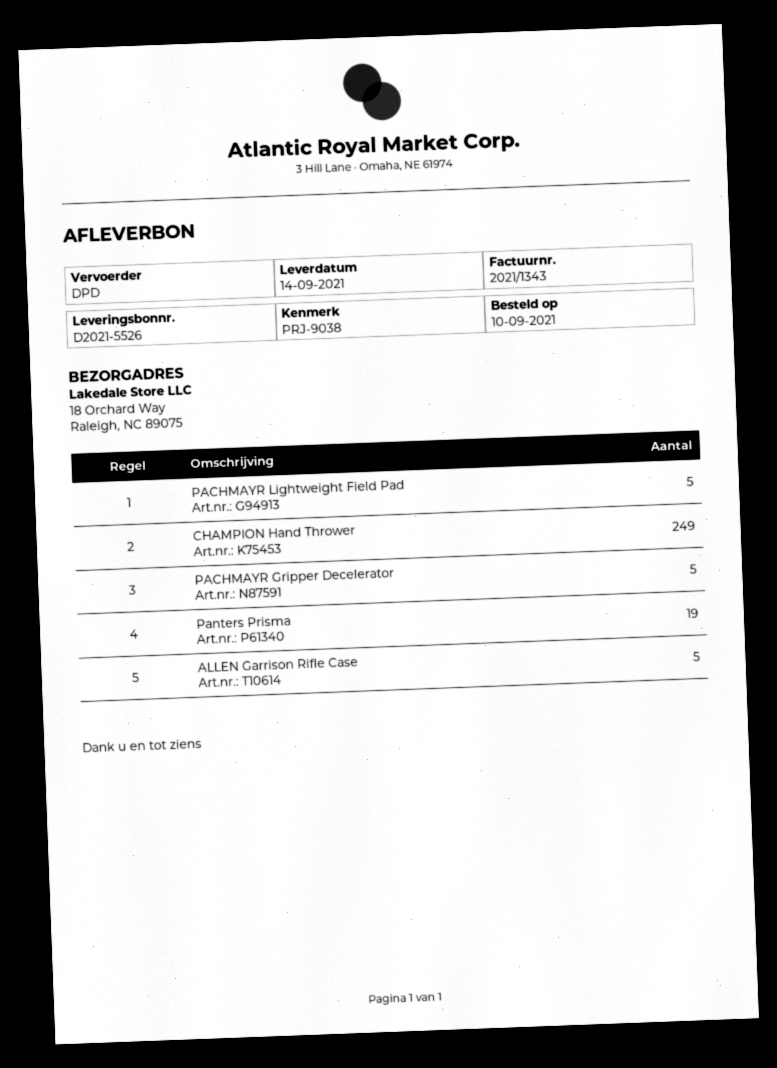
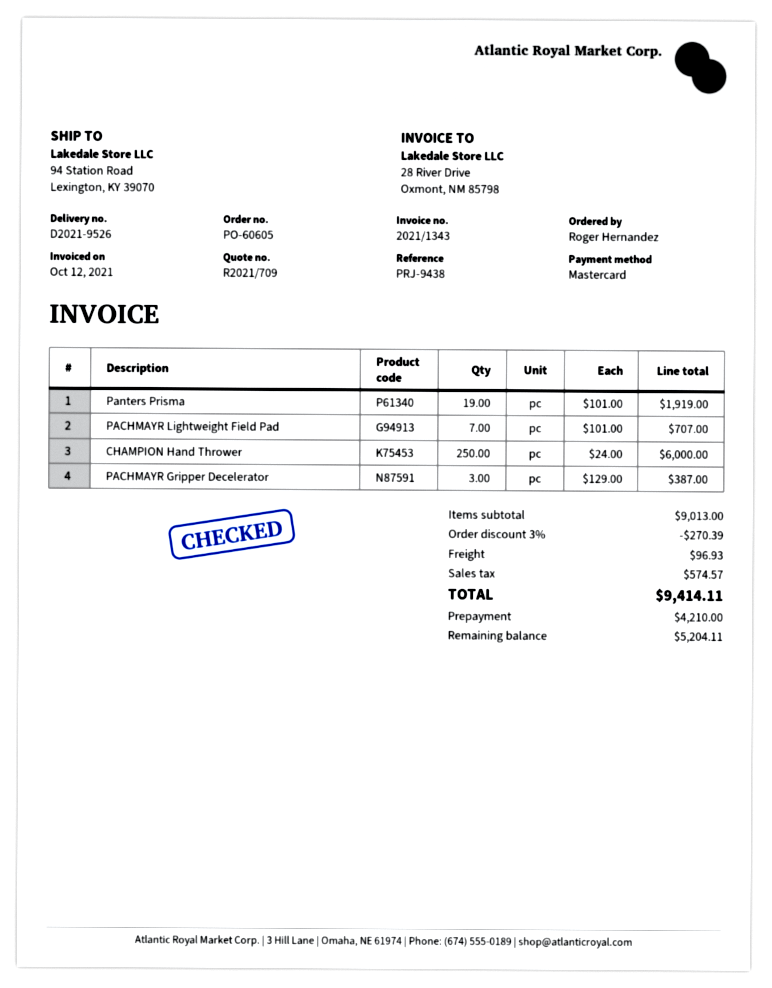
delivery note number: D2021-5526 -> D2021-9526
reference: PRJ-9038 -> PRJ-9438
ship to: 18 Orchard Way, Raleigh, NC 89075 -> 94 Station Road, Lexington, KY 39070
PACHMAYR Lightweight Field Pad: 5 -> 7
CHAMPION Hand Thrower: 249 -> 250
PACHMAYR Gripper Decelerator: 5 -> 3
ALLEN Garrison Rifle Case: 5 -> none

